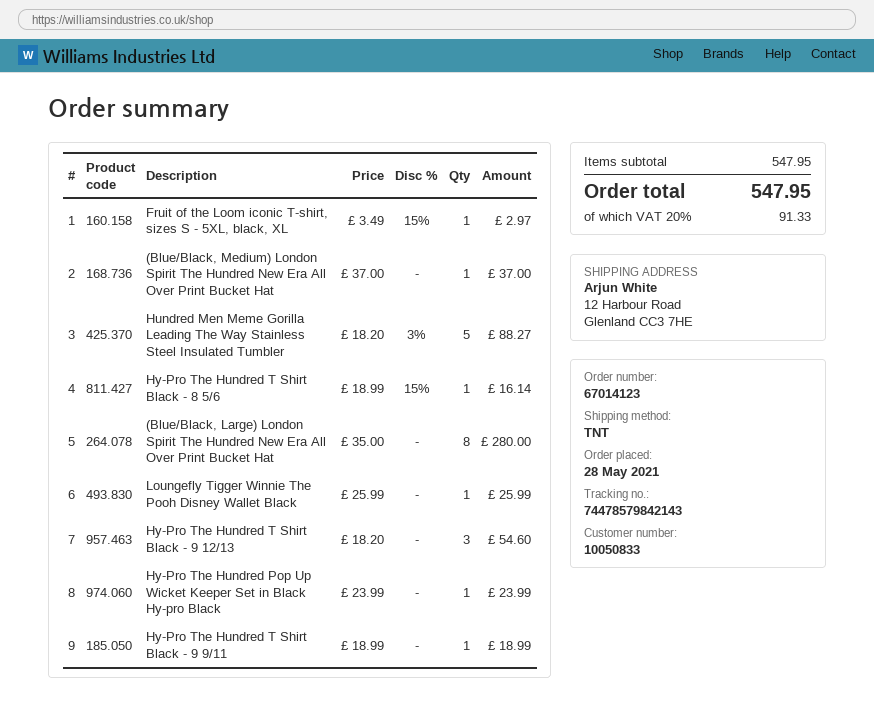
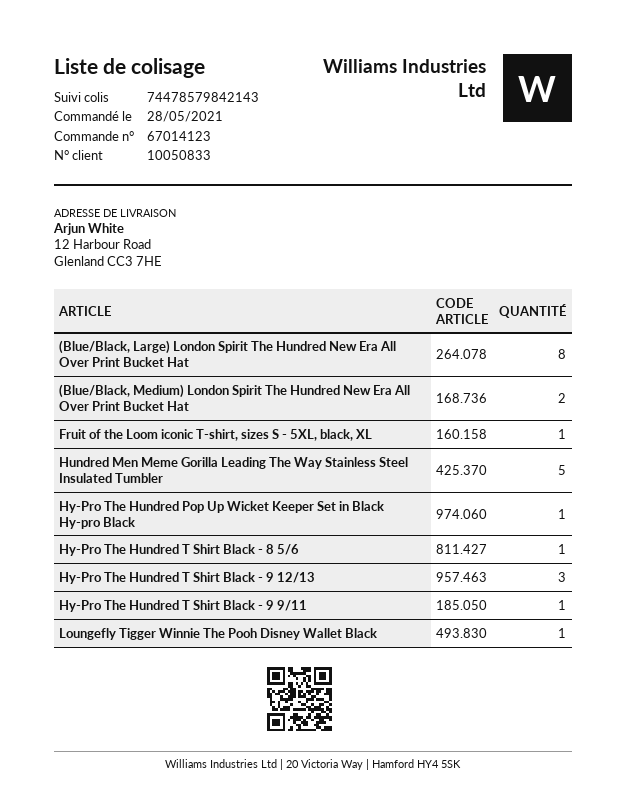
(Blue/Black, Medium) London Spirit The Hundred New Era All Over Print Bucket Hat: 1 -> 2

